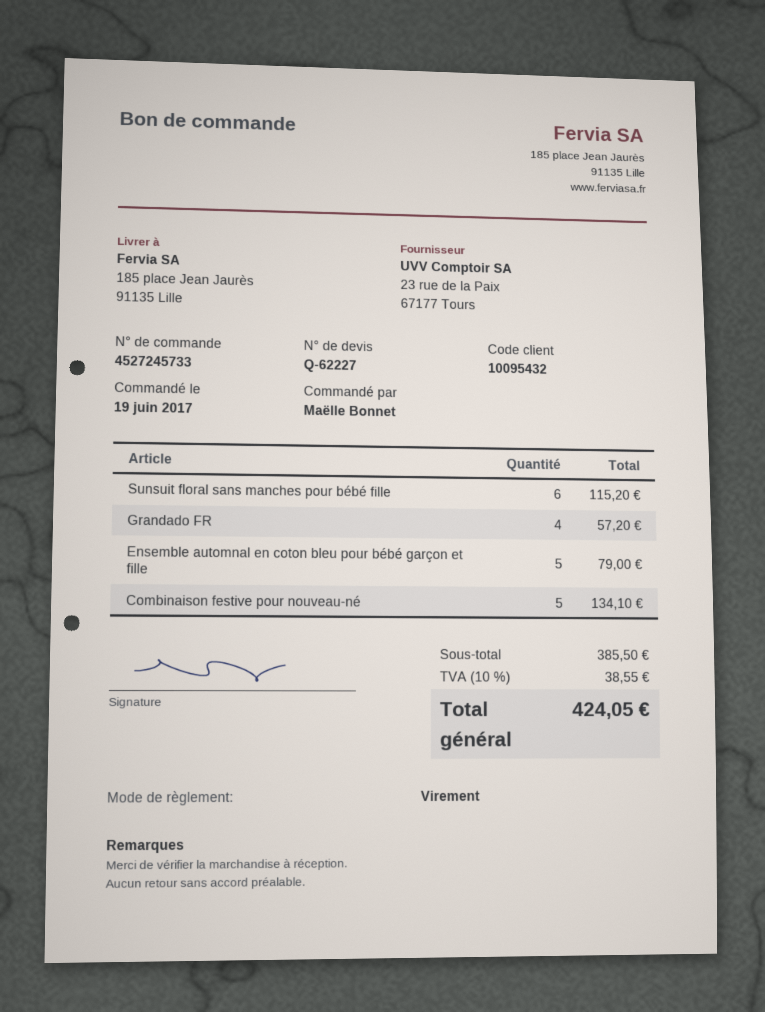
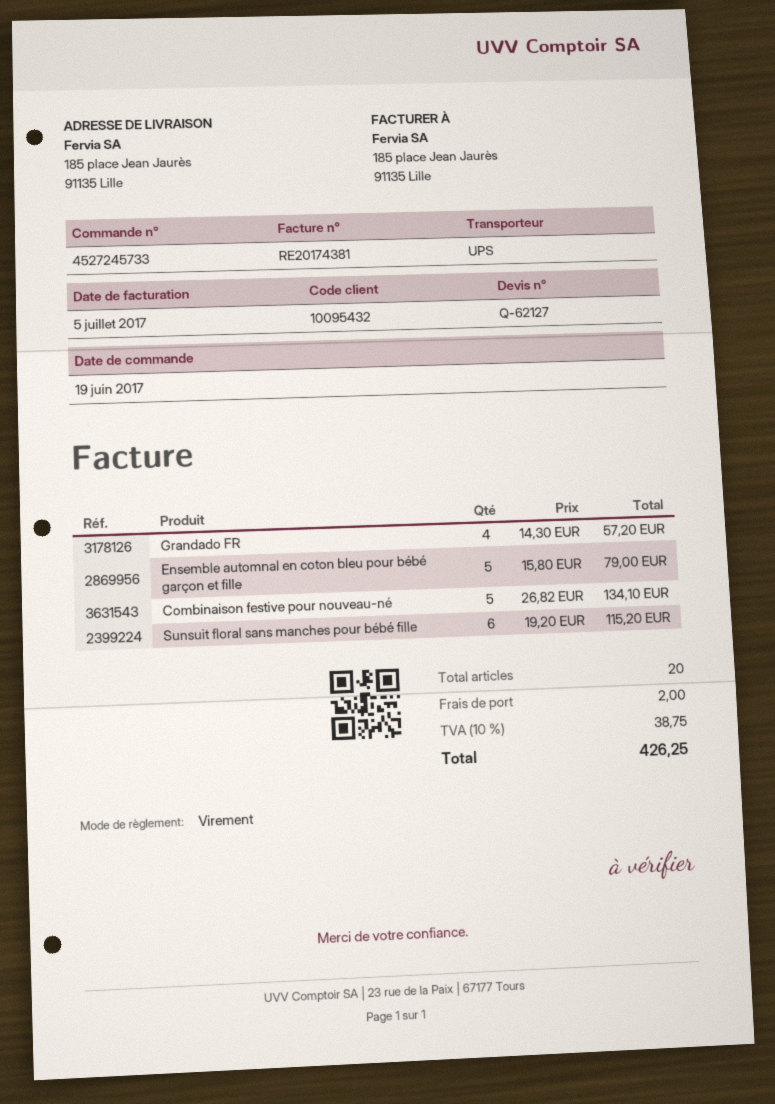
quote number: Q-62227 -> Q-62127
shipping: none -> 2.00
tax: 10% = 38.55 -> 10% = 38.75
total: 424.05 -> 426.25

